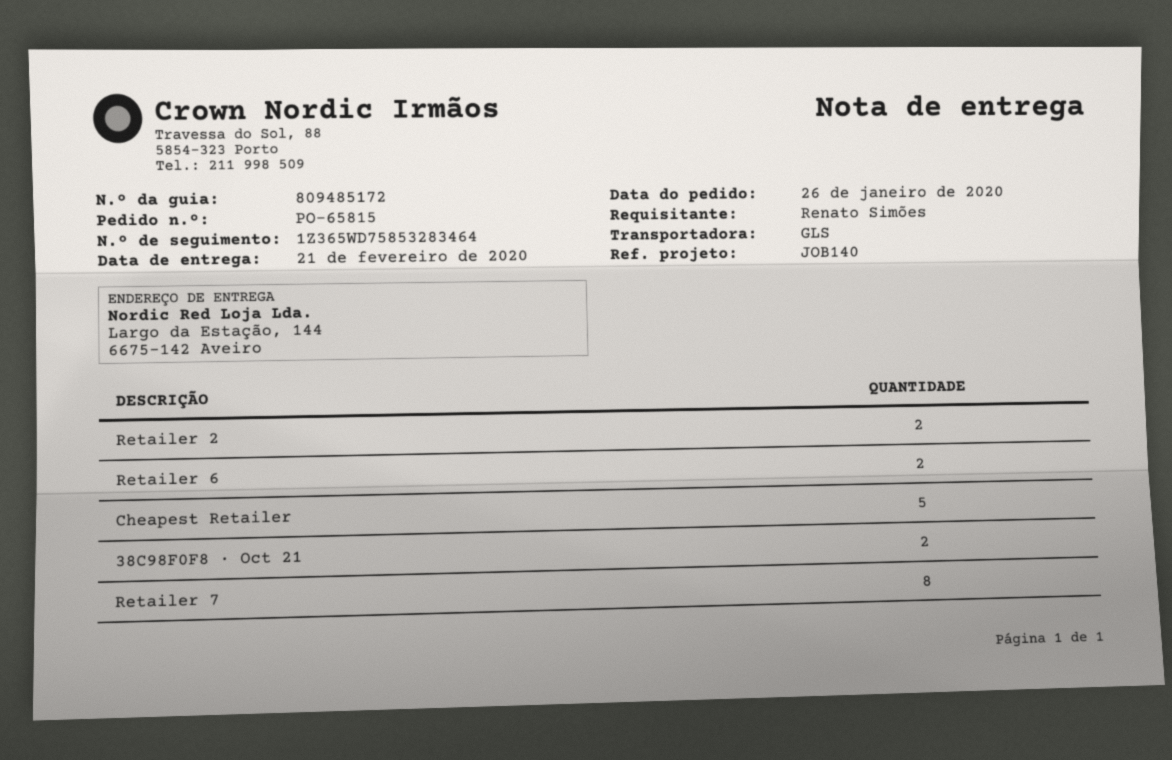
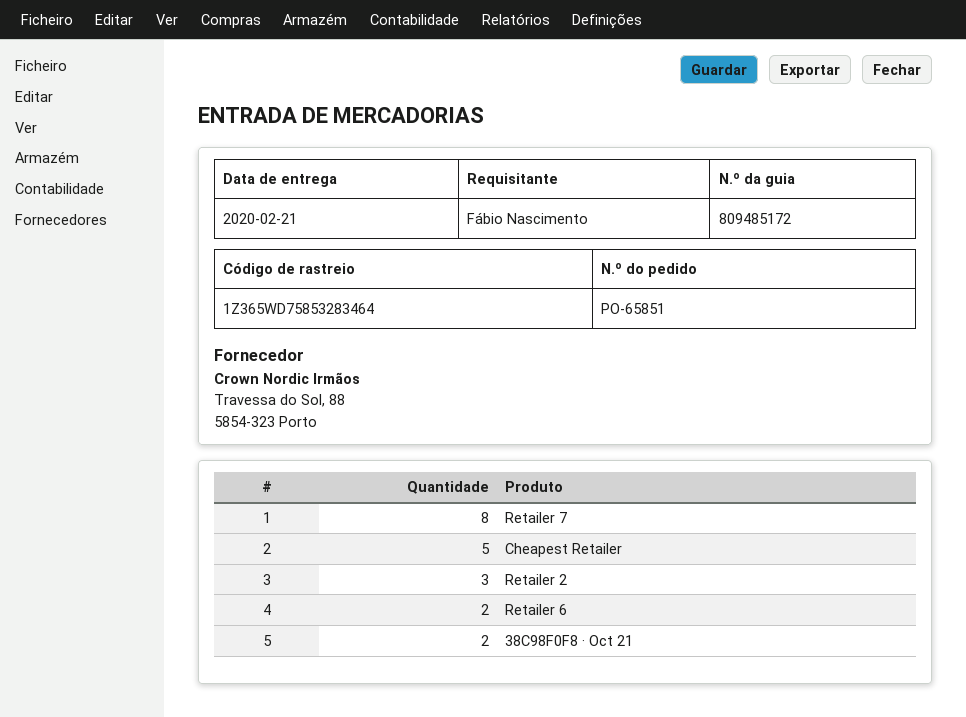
order number: PO-65815 -> PO-65851
ordered by: Renato Simões -> Fábio Nascimento
Retailer 2: 2 -> 3

